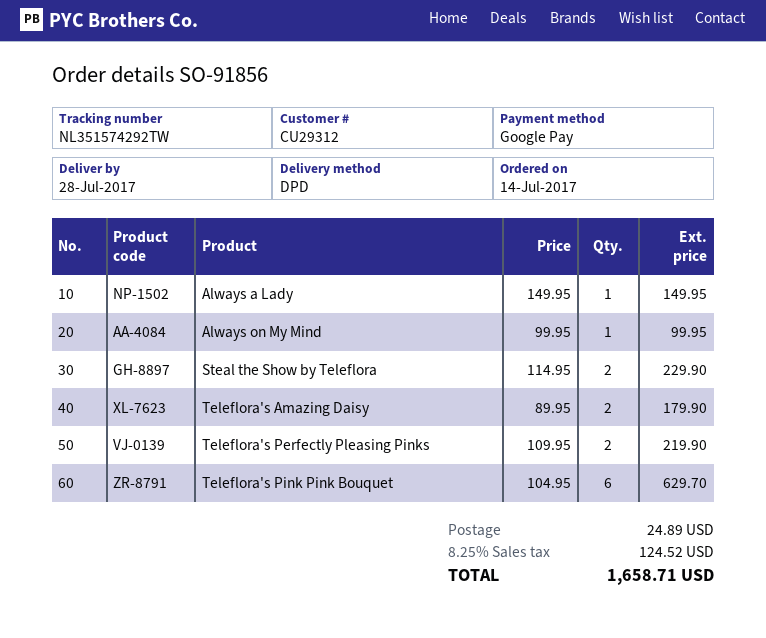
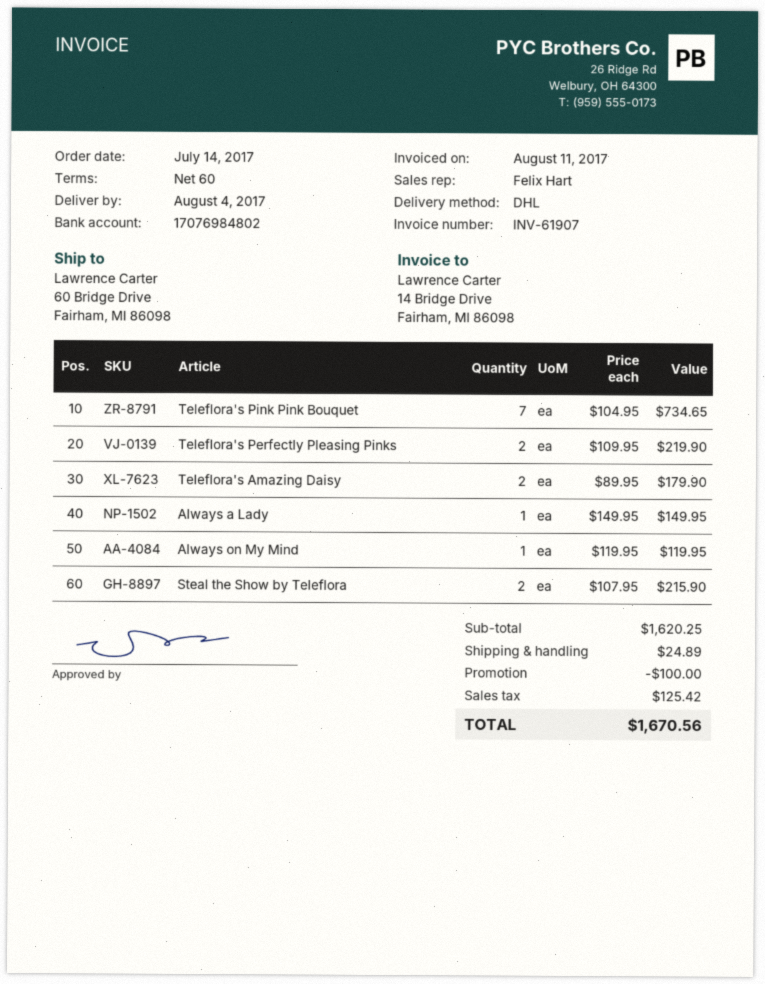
delivery date: 2017-07-28 -> 2017-08-04
shipping method: DPD -> DHL
Always on My Mind: 1 x 99.95 = 99.95 -> 1 x 119.95 = 119.95
Steal the Show by Teleflora: 2 x 114.95 = 229.90 -> 2 x 107.95 = 215.90
Teleflora's Pink Pink Bouquet: 6 x 104.95 = 629.70 -> 7 x 104.95 = 734.65
discount: none -> 100.00
tax: 124.52 -> 125.42
total: 1658.71 -> 1670.56

